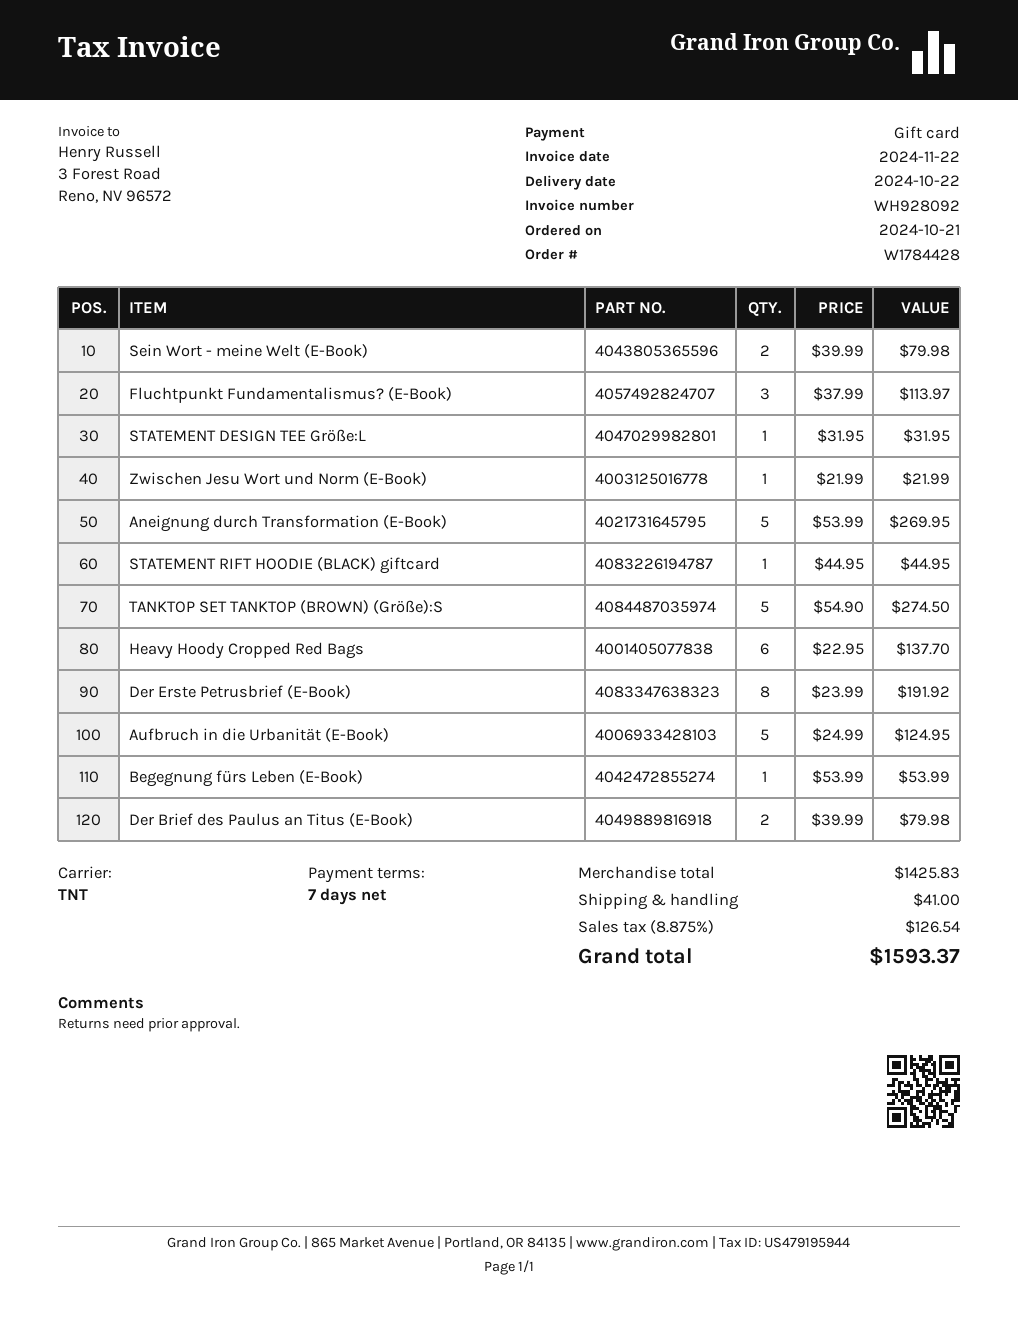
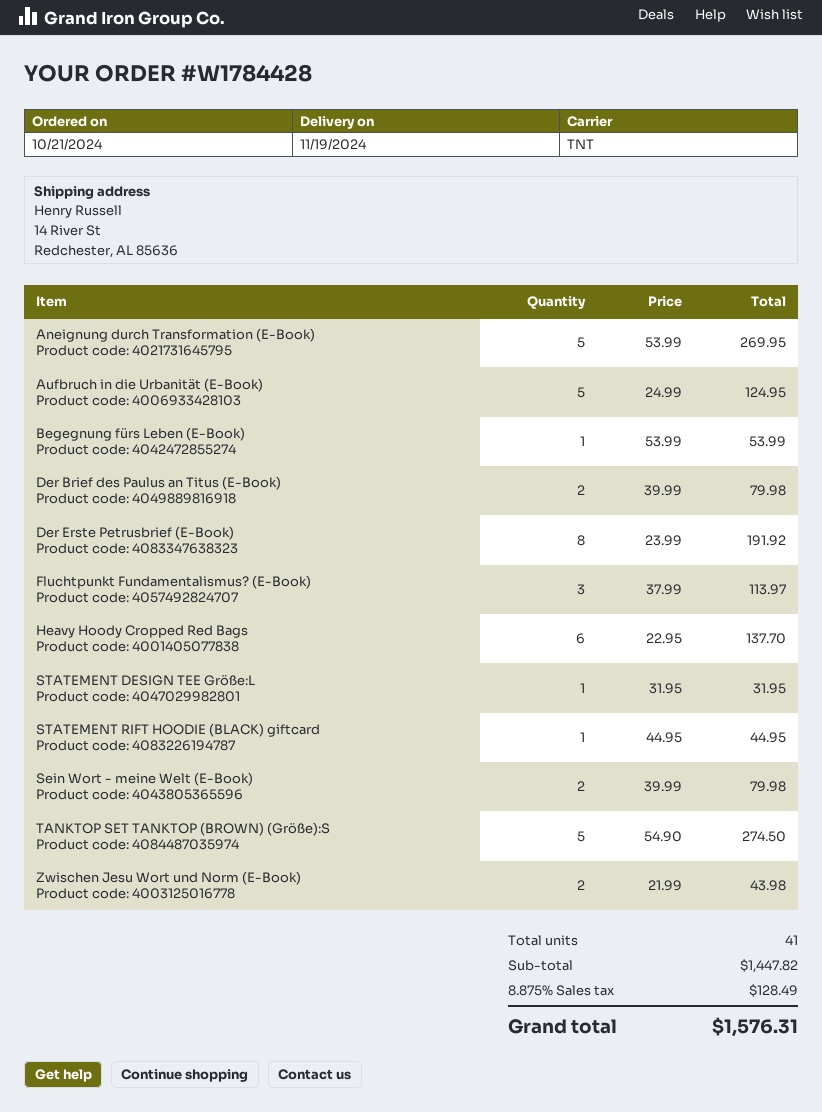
delivery date: 2024-10-22 -> 2024-11-19
Zwischen Jesu Wort und Norm (E-Book): 1 x 21.99 = 21.99 -> 2 x 21.99 = 43.98
subtotal: 1425.83 -> 1447.82
shipping: 41.00 -> none
tax: 8.875% = 126.54 -> 8.875% = 128.49
total: 1593.37 -> 1576.31

